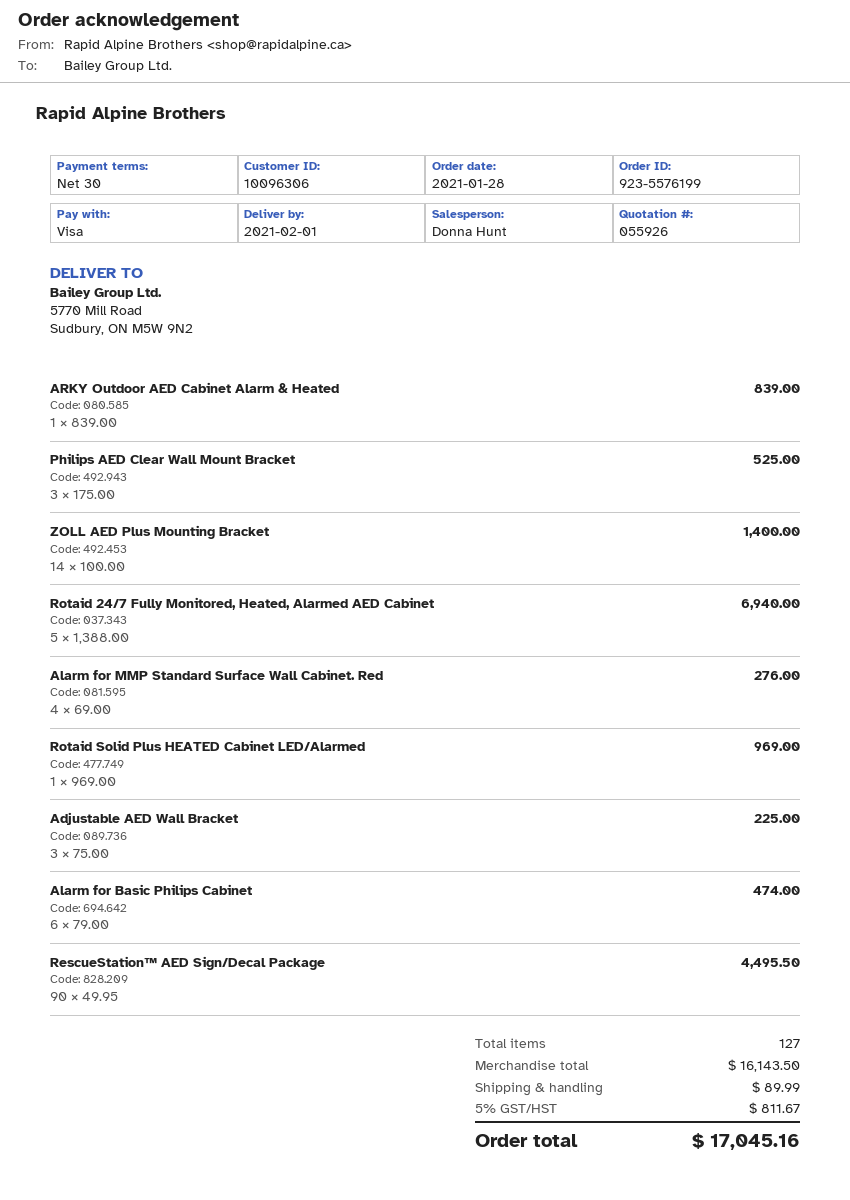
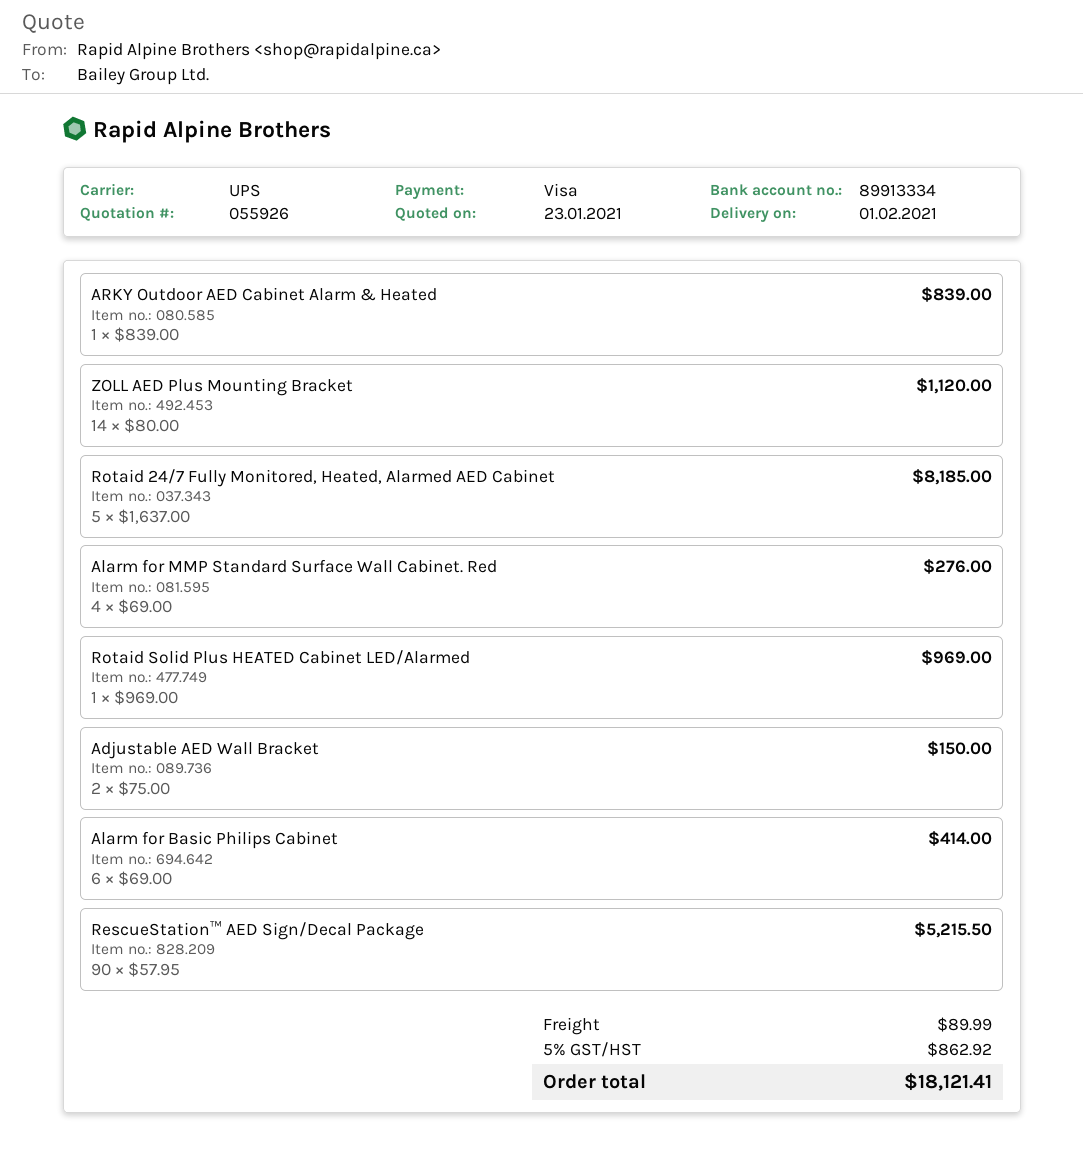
Philips AED Clear Wall Mount Bracket: 3 x 175.00 = 525.00 -> none
ZOLL AED Plus Mounting Bracket: 14 x 100.00 = 1400.00 -> 14 x 80.00 = 1120.00
Rotaid 24/7 Fully Monitored, Heated, Alarmed AED Cabinet: 5 x 1388.00 = 6940.00 -> 5 x 1637.00 = 8185.00
Adjustable AED Wall Bracket: 3 x 75.00 = 225.00 -> 2 x 75.00 = 150.00
Alarm for Basic Philips Cabinet: 6 x 79.00 = 474.00 -> 6 x 69.00 = 414.00
RescueStation™ AED Sign/Decal Package: 90 x 49.95 = 4495.50 -> 90 x 57.95 = 5215.50
tax: 5% = 811.67 -> 5% = 862.92
total: 17045.16 -> 18121.41

